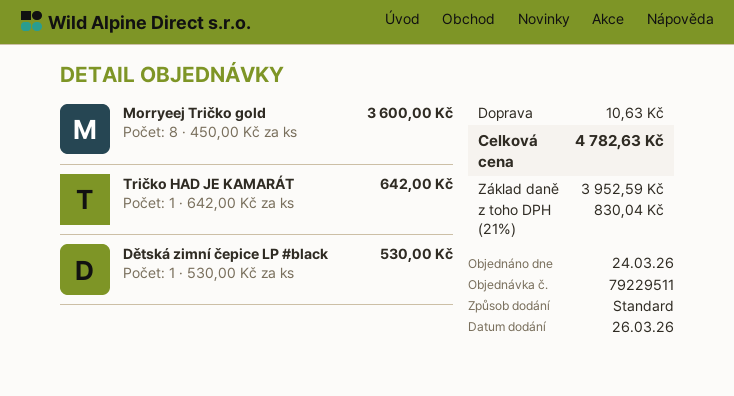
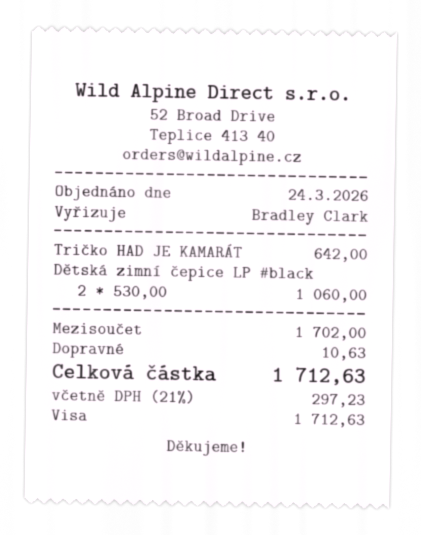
Morryeej Tričko gold: 8 x 450.00 = 3600.00 -> none
Dětská zimní čepice LP #black: 1 x 530.00 = 530.00 -> 2 x 530.00 = 1060.00
tax: 21% = 830.04 -> 21% = 297.23
total: 4782.63 -> 1712.63

